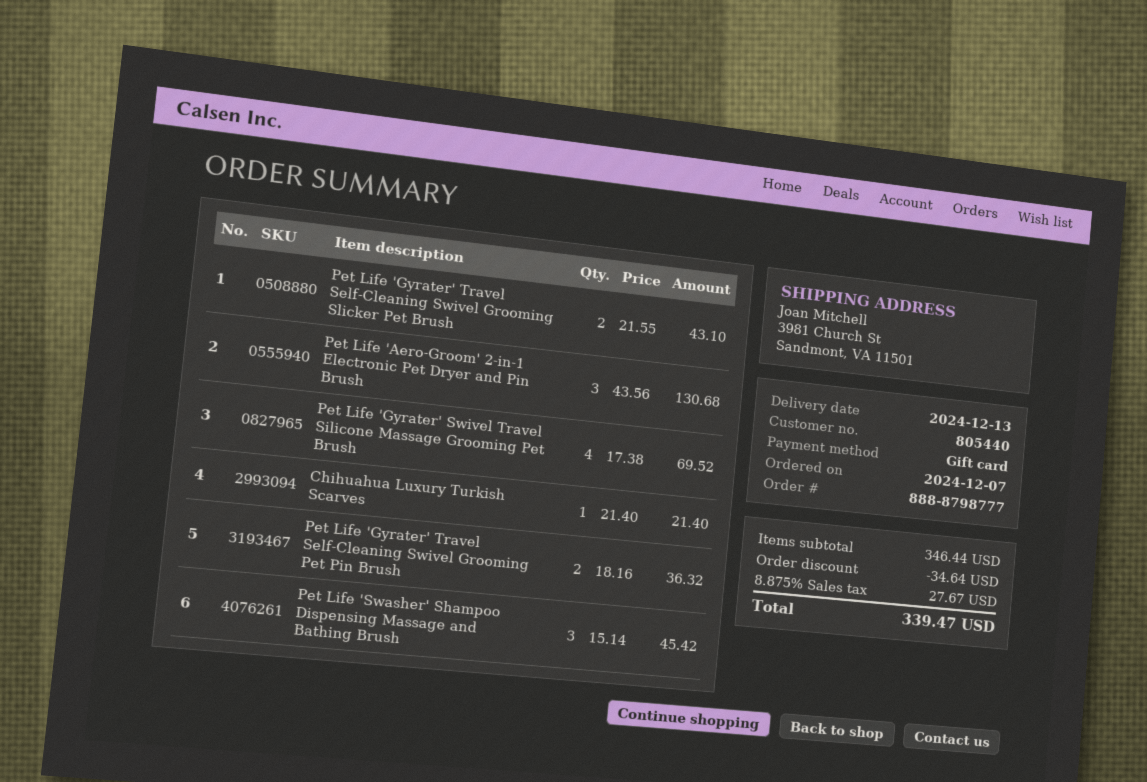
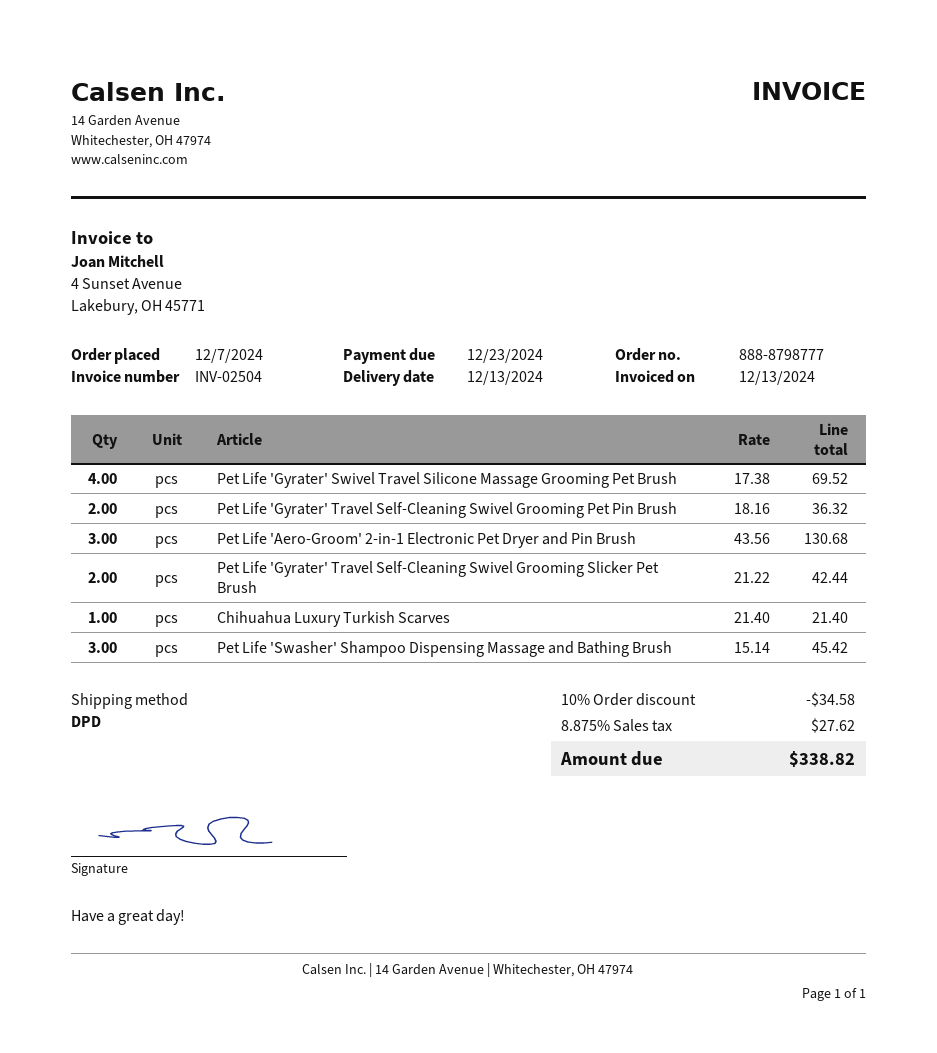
Pet Life 'Gyrater' Travel Self-Cleaning Swivel Grooming Slicker Pet Brush: 2 x 21.55 = 43.10 -> 2 x 21.22 = 42.44
discount: 34.64 -> 34.58
tax: 8.875% = 27.67 -> 8.875% = 27.62
total: 339.47 -> 338.82

